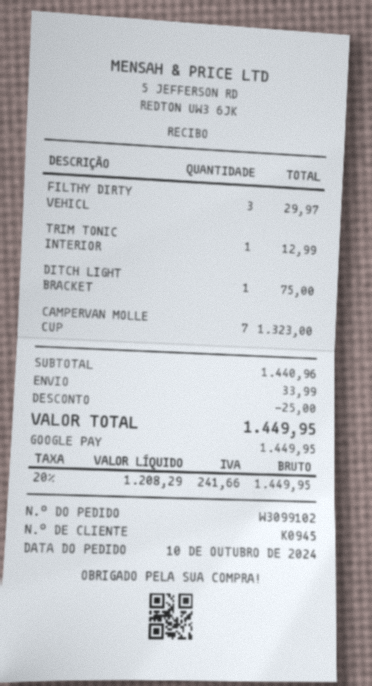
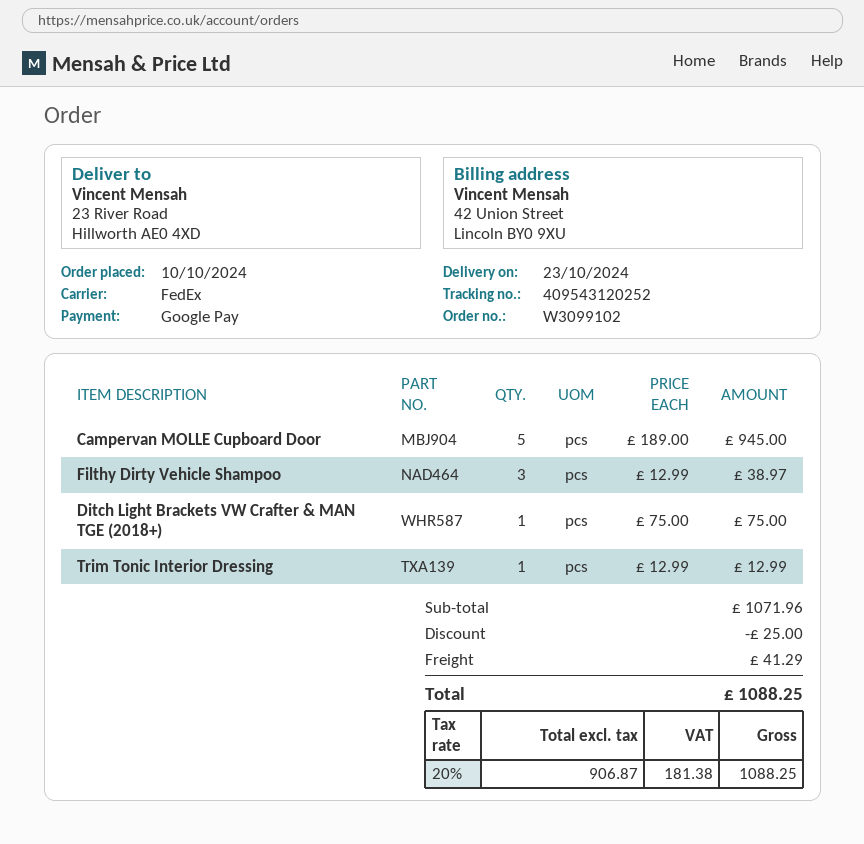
FILTHY DIRTY VEHICL: 3 for 29.97 -> 3 for 38.97
CAMPERVAN MOLLE CUP: 7 for 1323.00 -> 5 for 945.00
subtotal: 1440.96 -> 1071.96
shipping: 33.99 -> 41.29
net: 1208.29 -> 906.87
tax: 20% = 241.66 -> 20% = 181.38
total: 1449.95 -> 1088.25

